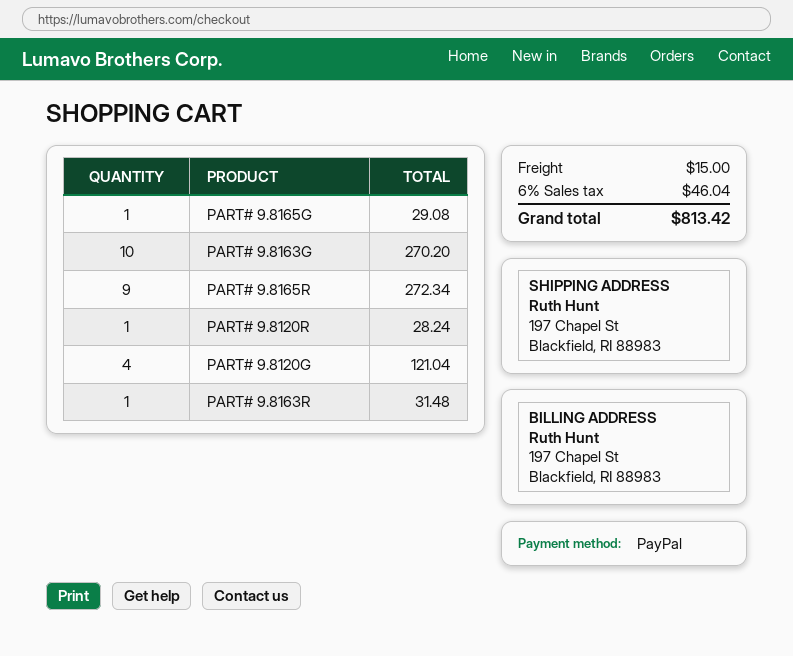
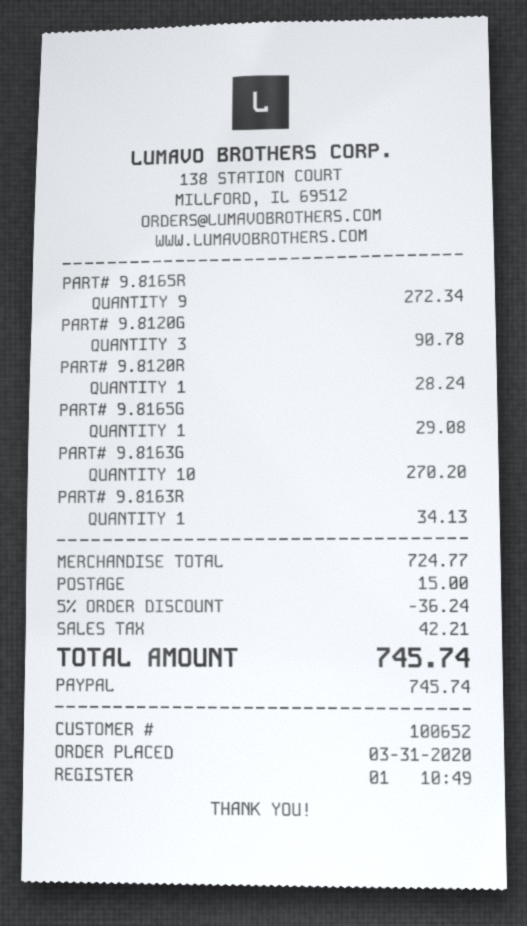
PART# 9.8120G: 4 for 121.04 -> 3 for 90.78
PART# 9.8163R: 1 for 31.48 -> 1 for 34.13
discount: none -> 5% = 36.24
tax: 46.04 -> 42.21
total: 813.42 -> 745.74

